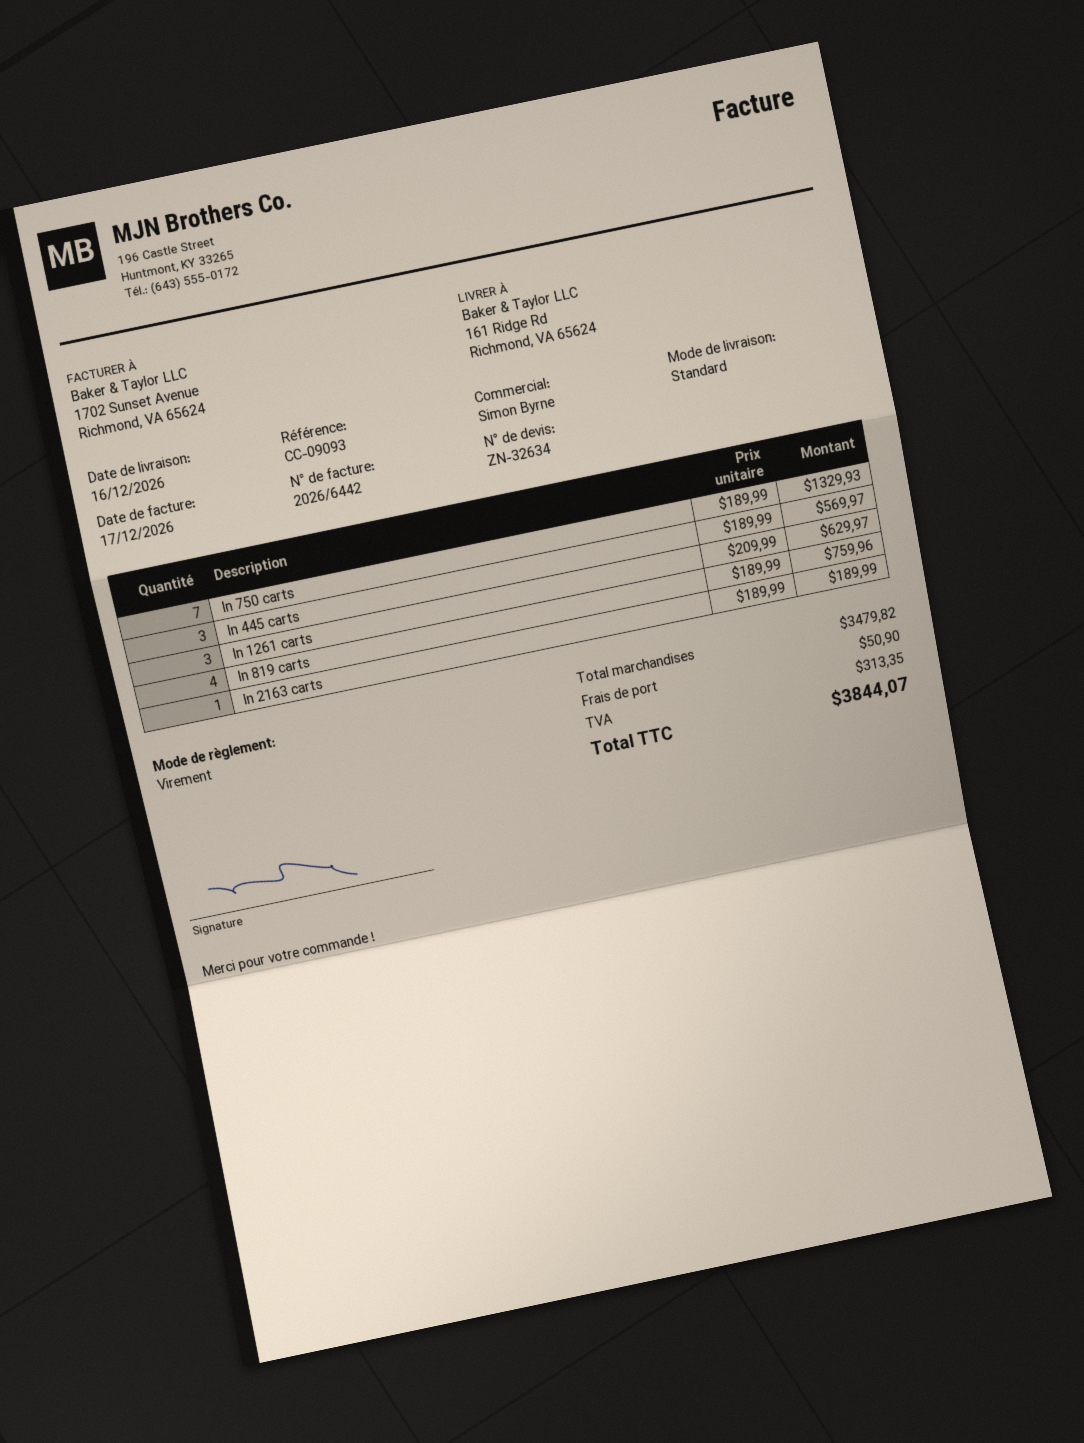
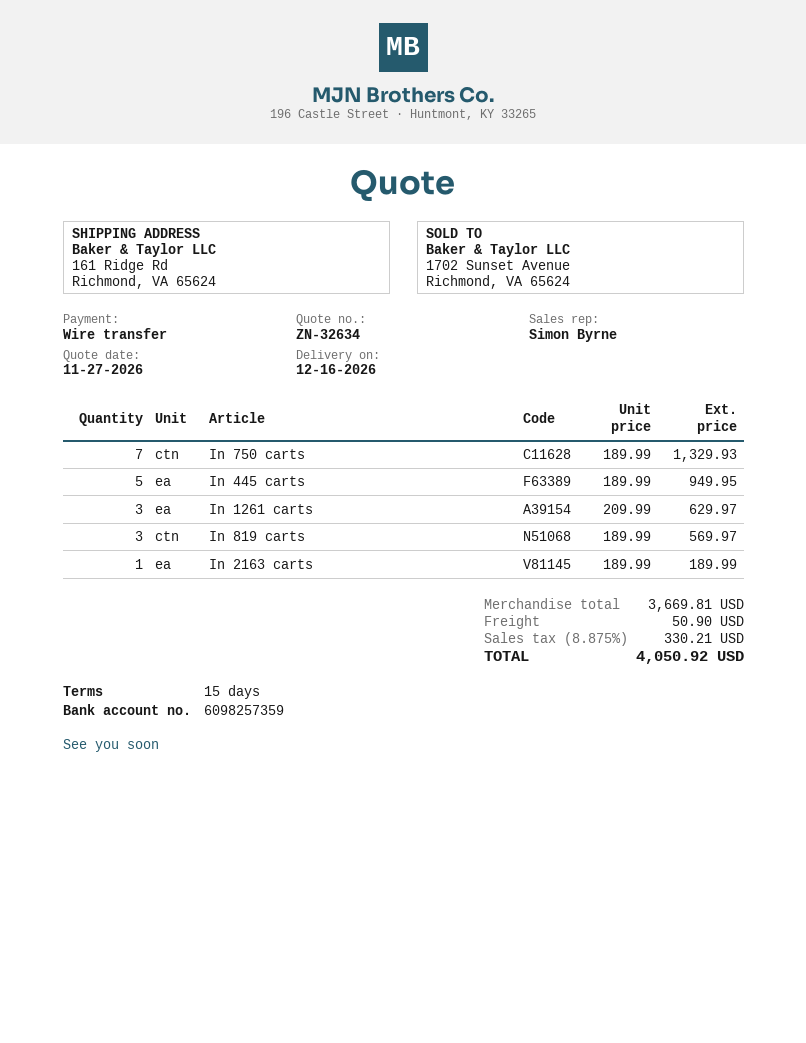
In 445 carts: 3 x 189.99 = 569.97 -> 5 x 189.99 = 949.95
In 819 carts: 4 x 189.99 = 759.96 -> 3 x 189.99 = 569.97
subtotal: 3479.82 -> 3669.81
tax: 313.35 -> 330.21
total: 3844.07 -> 4050.92

